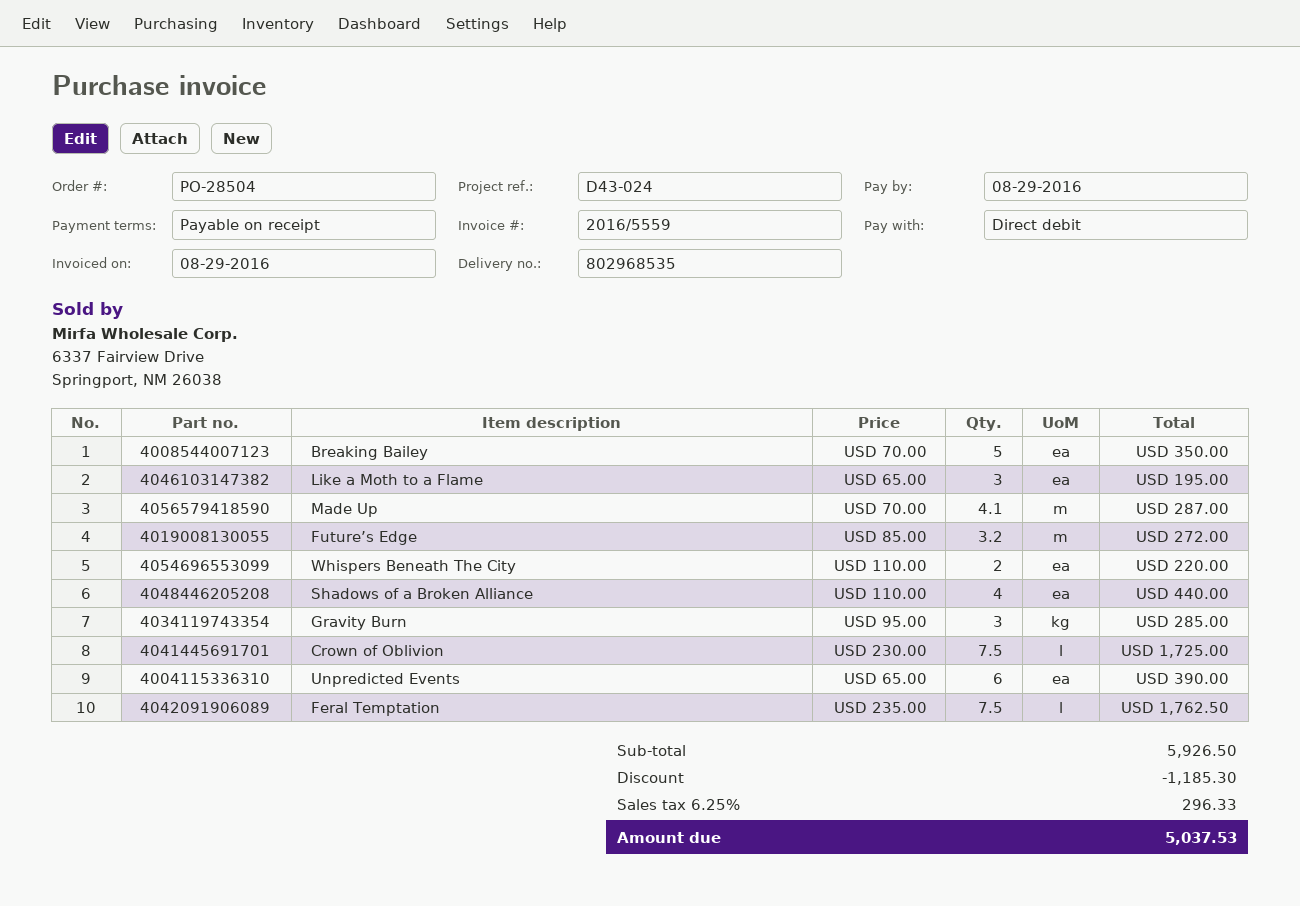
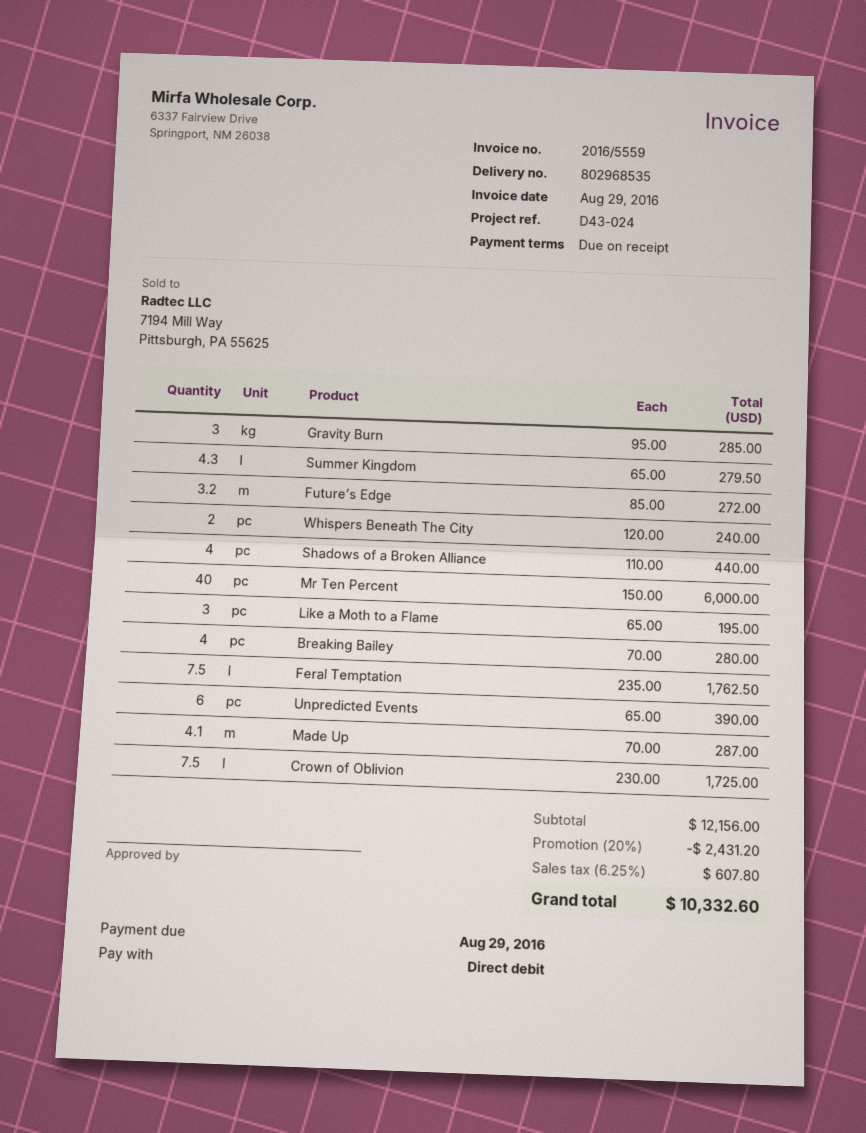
Breaking Bailey: 5 x 70.00 = 350.00 -> 4 x 70.00 = 280.00
Whispers Beneath The City: 2 x 110.00 = 220.00 -> 2 x 120.00 = 240.00
Summer Kingdom: none -> 4.3 x 65.00 = 279.50
Mr Ten Percent: none -> 40 x 150.00 = 6000.00
subtotal: 5926.50 -> 12156.00
discount: 1185.30 -> 2431.20
tax: 6.25% = 296.33 -> 6.25% = 607.80
total: 5037.53 -> 10332.60

